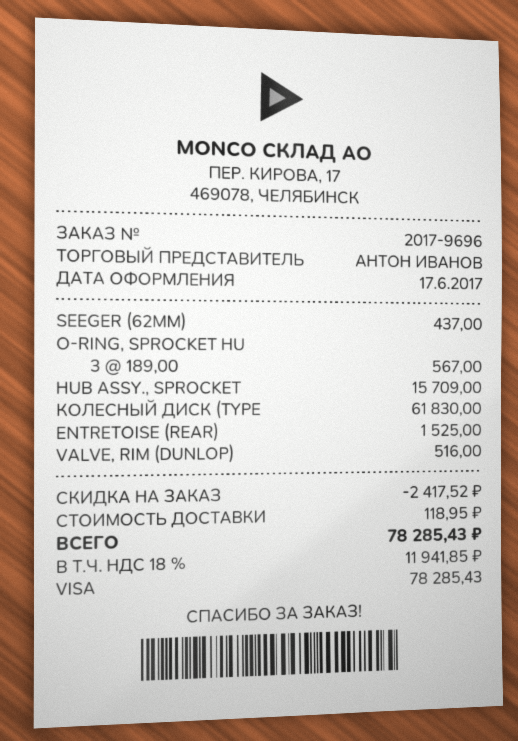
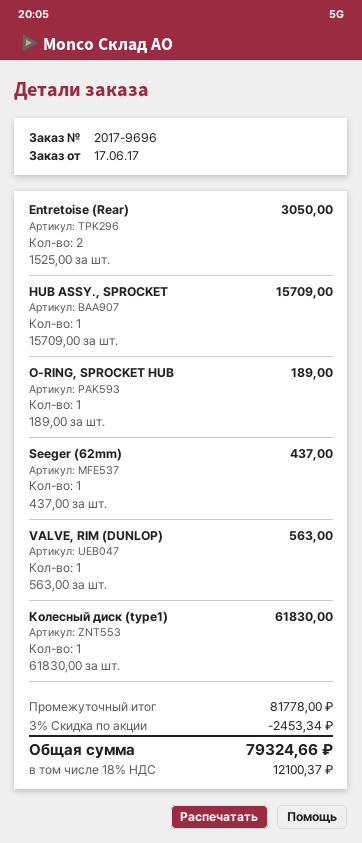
O-RING, SPROCKET HU: 3 x 189.00 = 567.00 -> 1 x 189.00 = 189.00
ENTRETOISE (REAR): 1 x 1525.00 = 1525.00 -> 2 x 1525.00 = 3050.00
VALVE, RIM (DUNLOP): 1 x 516.00 = 516.00 -> 1 x 563.00 = 563.00
discount: 2417.52 -> 2453.34
shipping: 118.95 -> none
tax: 18% = 11941.85 -> 18% = 12100.37
total: 78285.43 -> 79324.66

